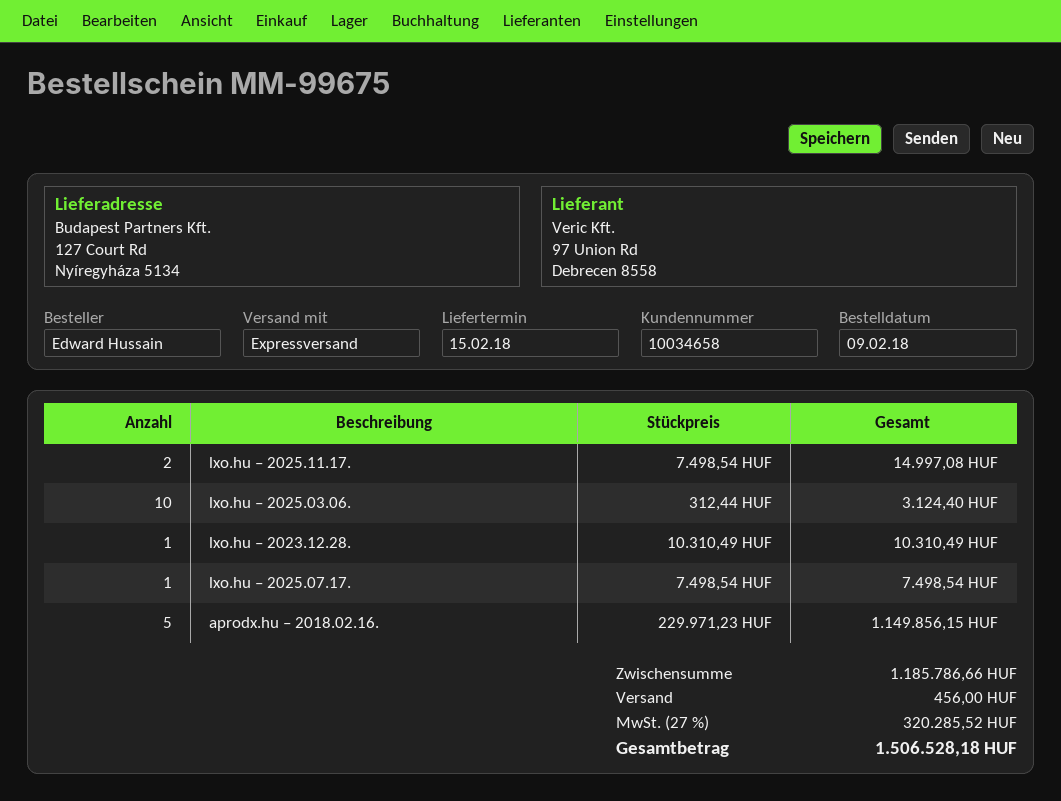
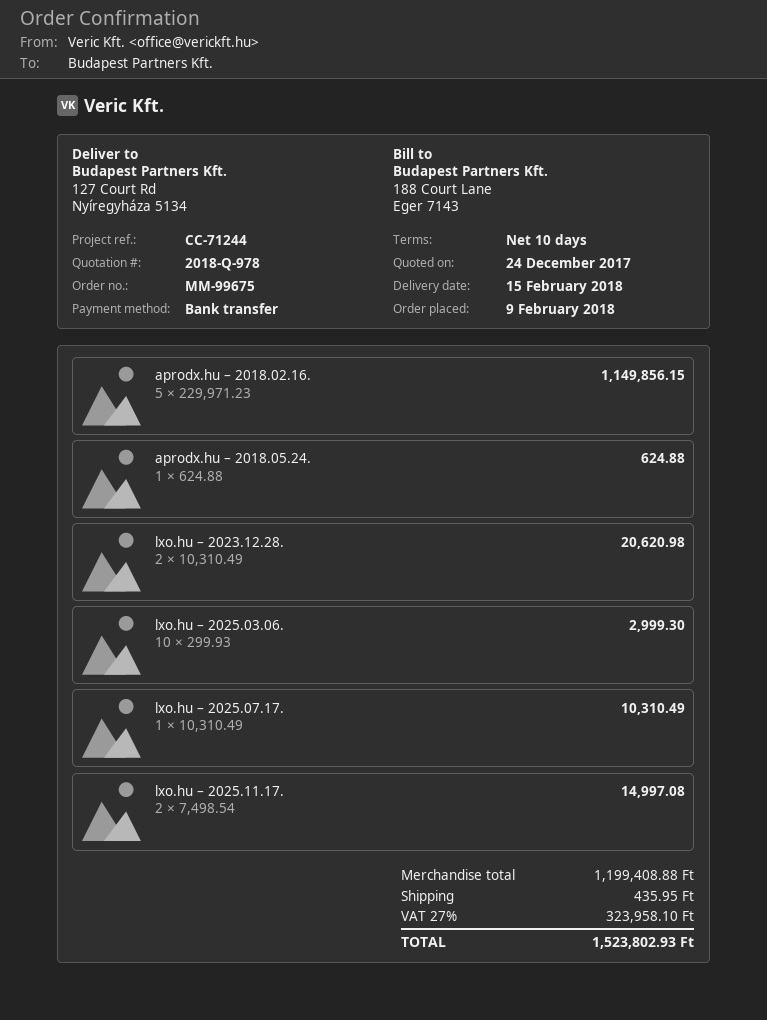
lxo.hu – 2025.03.06.: 10 x 312.44 = 3124.40 -> 10 x 299.93 = 2999.30
lxo.hu – 2023.12.28.: 1 x 10310.49 = 10310.49 -> 2 x 10310.49 = 20620.98
lxo.hu – 2025.07.17.: 1 x 7498.54 = 7498.54 -> 1 x 10310.49 = 10310.49
aprodx.hu – 2018.05.24.: none -> 1 x 624.88 = 624.88
subtotal: 1185786.66 -> 1199408.88
shipping: 456.00 -> 435.95
tax: 27% = 320285.52 -> 27% = 323958.10
total: 1506528.18 -> 1523802.93

